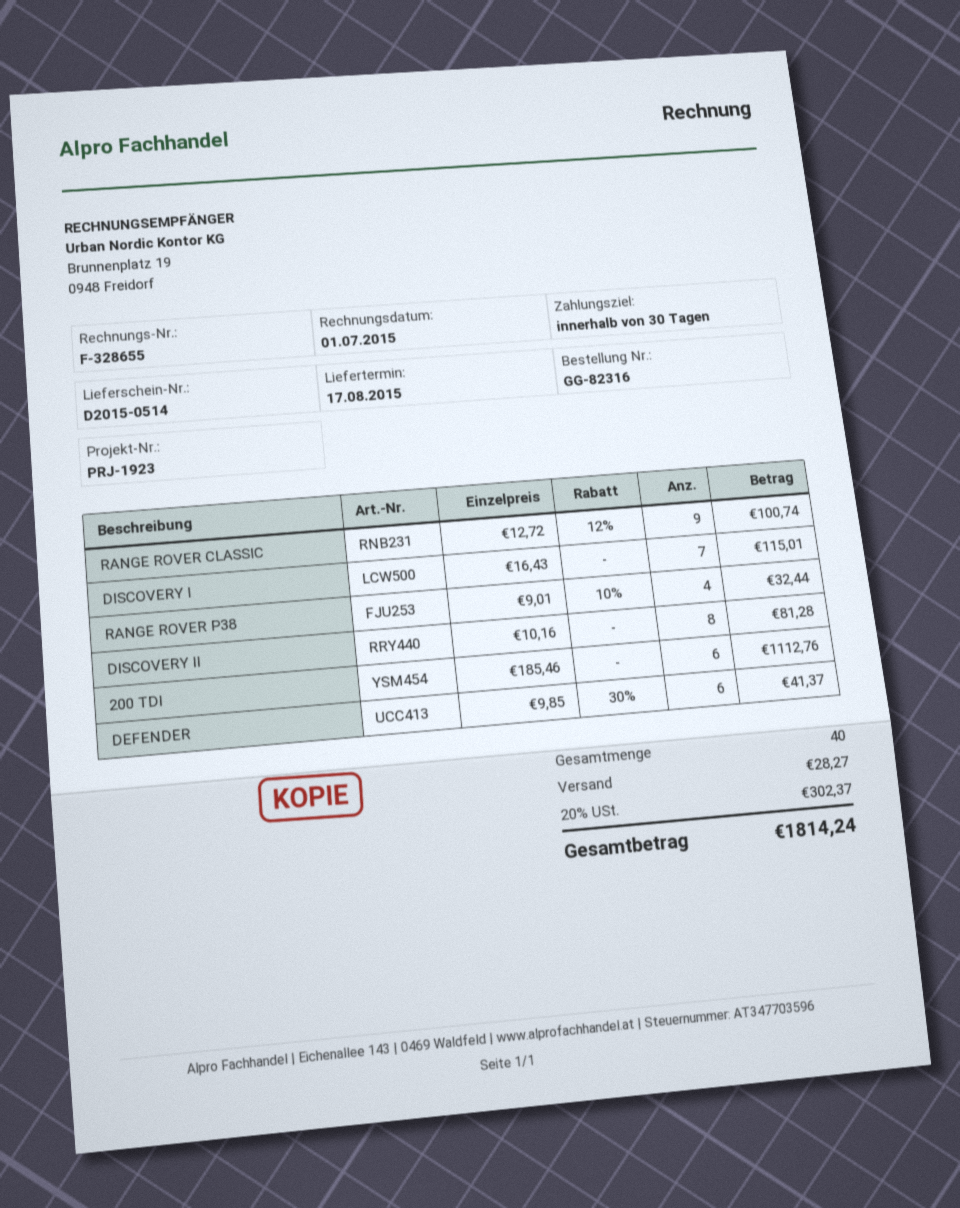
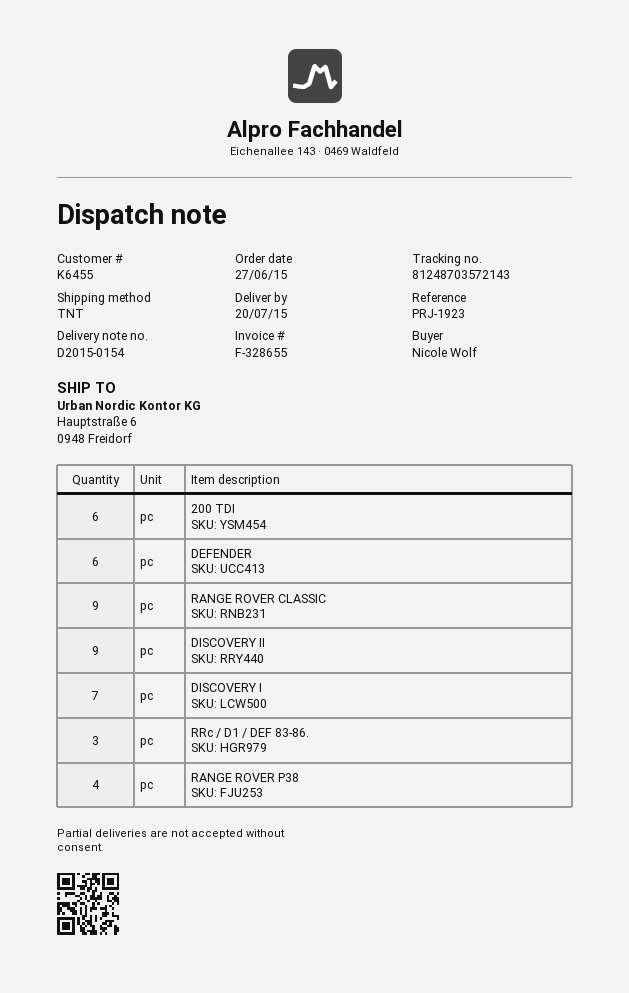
delivery note number: D2015-0514 -> D2015-0154
delivery date: 2015-08-17 -> 2015-07-20
DISCOVERY II: 8 -> 9
RRc / D1 / DEF 83-86.: none -> 3

